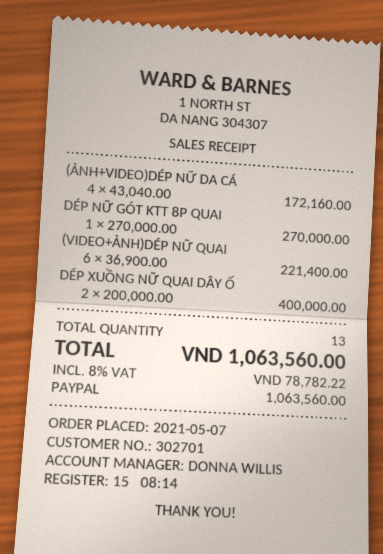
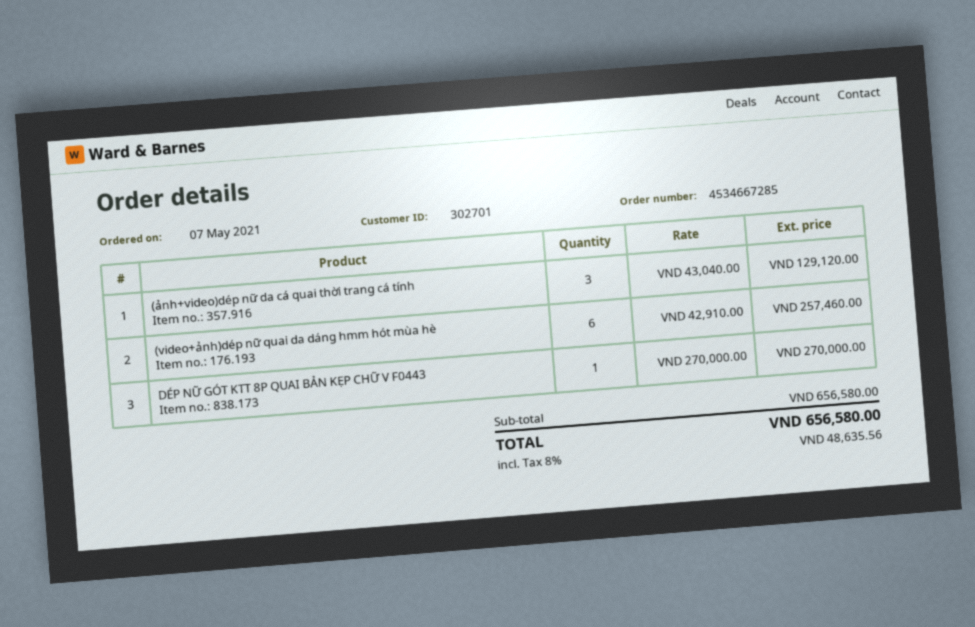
(ẢNH+VIDEO)DÉP NỮ DA CÁ: 4 x 43040.00 = 172160.00 -> 3 x 43040.00 = 129120.00
(VIDEO+ẢNH)DÉP NỮ QUAI: 6 x 36900.00 = 221400.00 -> 6 x 42910.00 = 257460.00
DÉP XUỒNG NỮ QUAI DÂY Ố: 2 x 200000.00 = 400000.00 -> none
tax: 8% = 78782.22 -> 8% = 48635.56
total: 1063560.00 -> 656580.00

